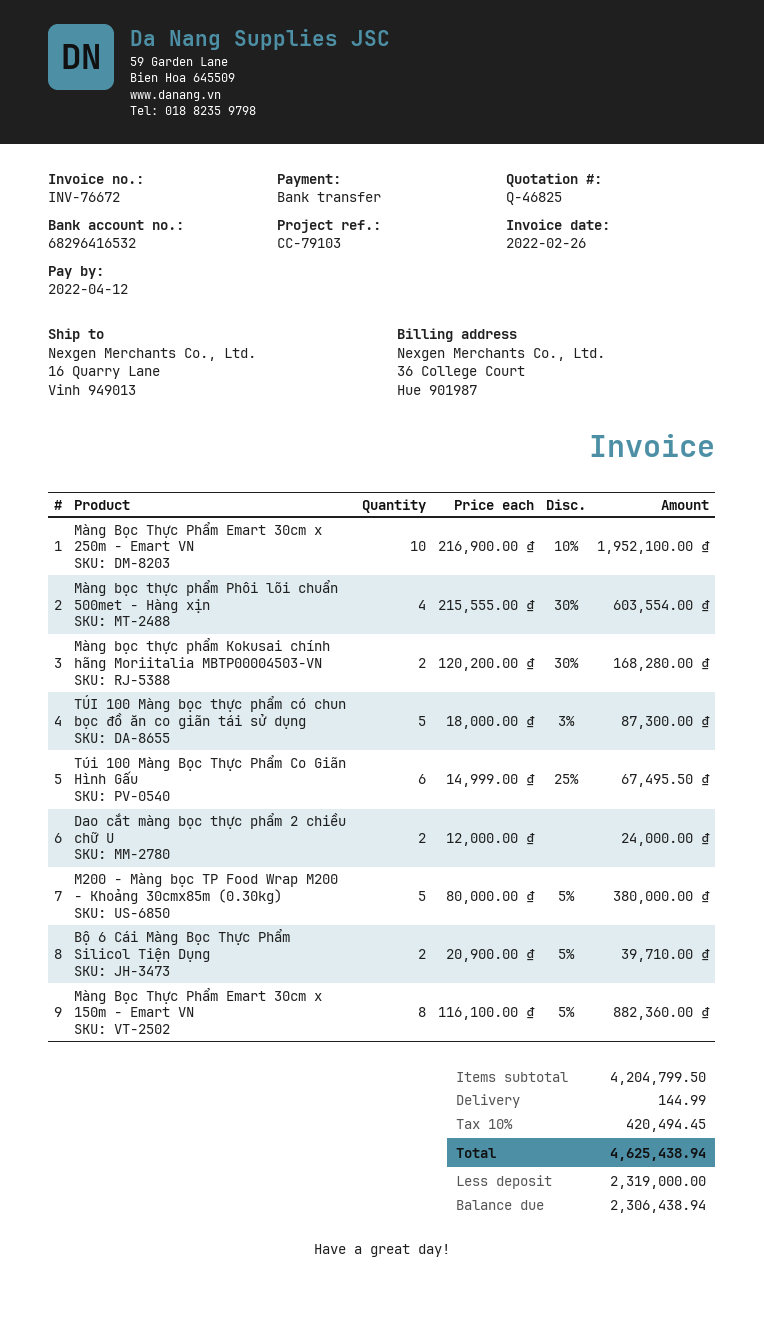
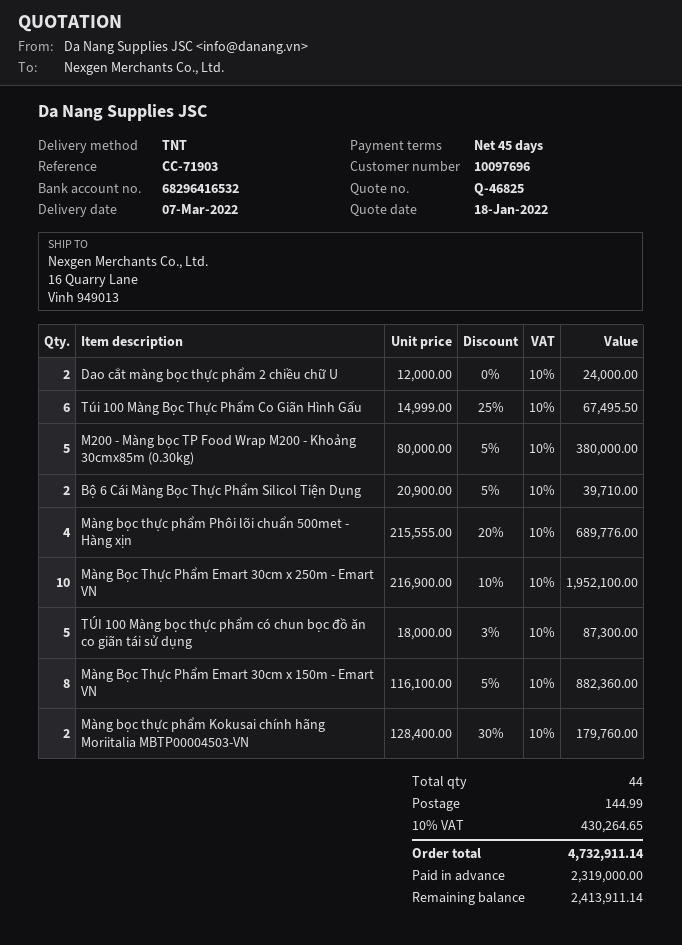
reference: CC-79103 -> CC-71903
Màng bọc thực phẩm Phôi lõi chuẩn 500met - Hàng xịn: 4 x 215555.00 - 30% = 603554.00 -> 4 x 215555.00 - 20% = 689776.00
Màng bọc thực phẩm Kokusai chính hãng Moriitalia MBTP00004503-VN: 2 x 120200.00 - 30% = 168280.00 -> 2 x 128400.00 - 30% = 179760.00
tax: 10% = 420494.45 -> 10% = 430264.65
total: 4625438.94 -> 4732911.14
balance: 2306438.94 -> 2413911.14

